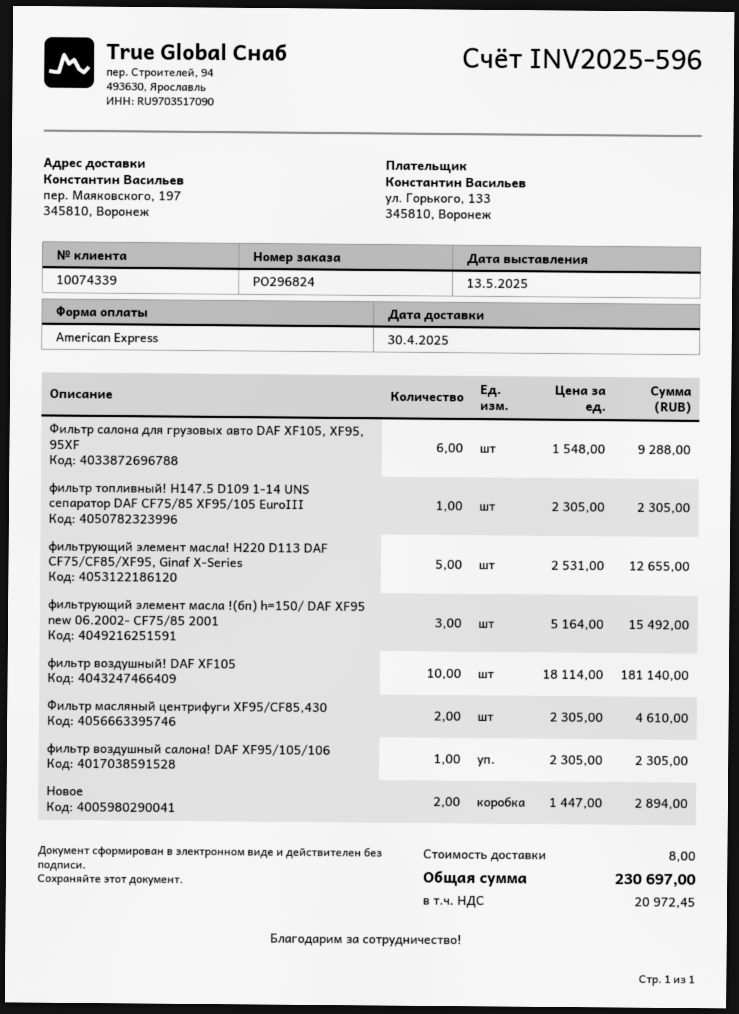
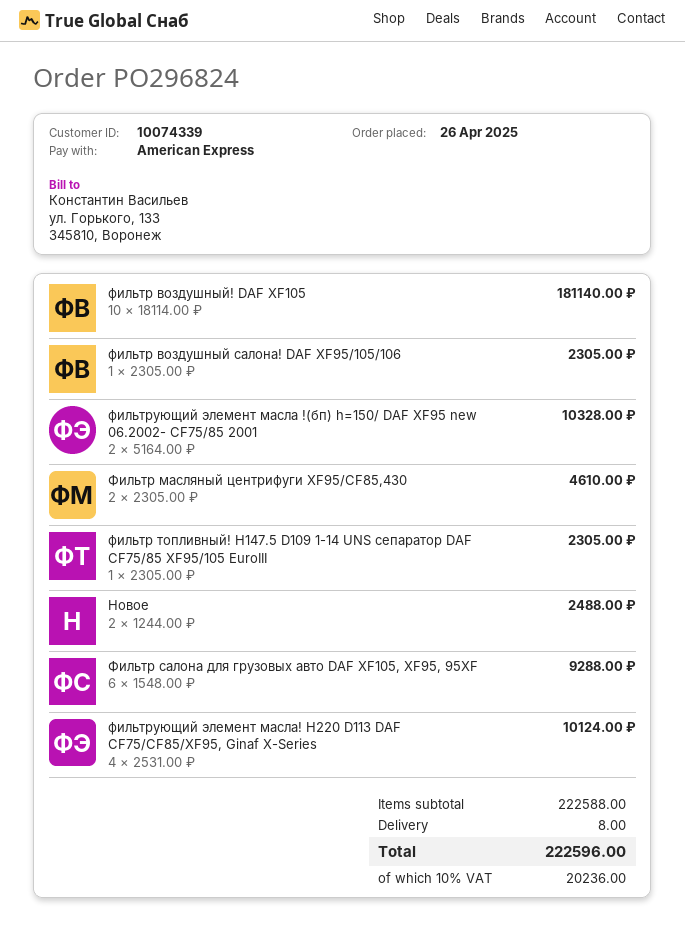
фильтрующий элемент масла! H220 D113 DAF CF75/CF85/XF95, Ginaf X-Series: 5 x 2531.00 = 12655.00 -> 4 x 2531.00 = 10124.00
фильтрующий элемент масла !(бп) h=150/ DAF XF95 new 06.2002- CF75/85 2001: 3 x 5164.00 = 15492.00 -> 2 x 5164.00 = 10328.00
Новое: 2 x 1447.00 = 2894.00 -> 2 x 1244.00 = 2488.00
tax: 20972.45 -> 20236.00
total: 230697.00 -> 222596.00

